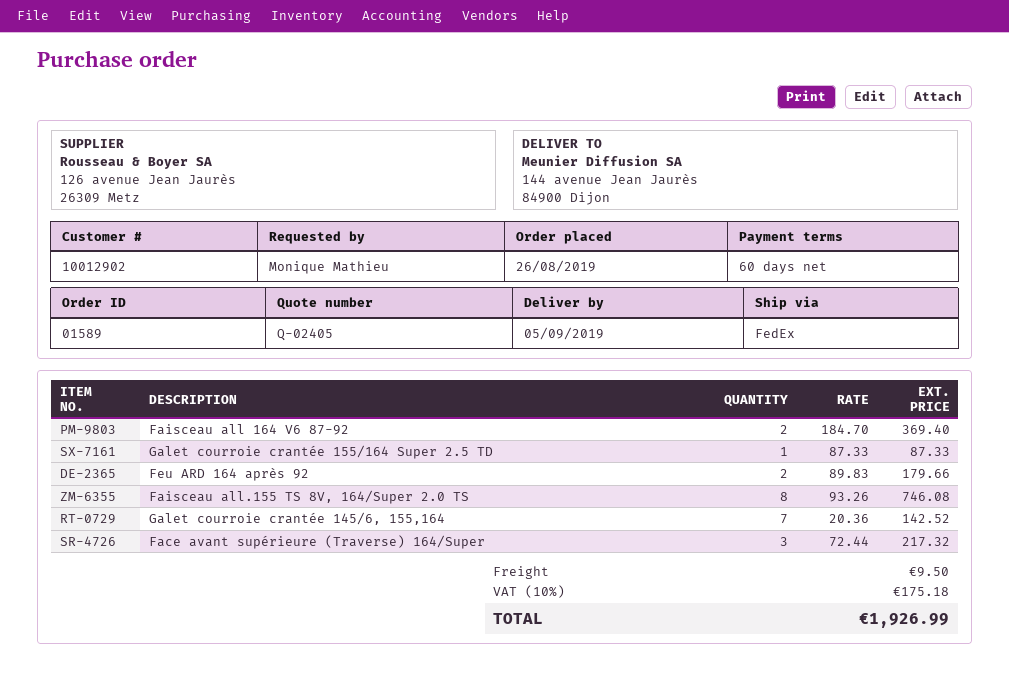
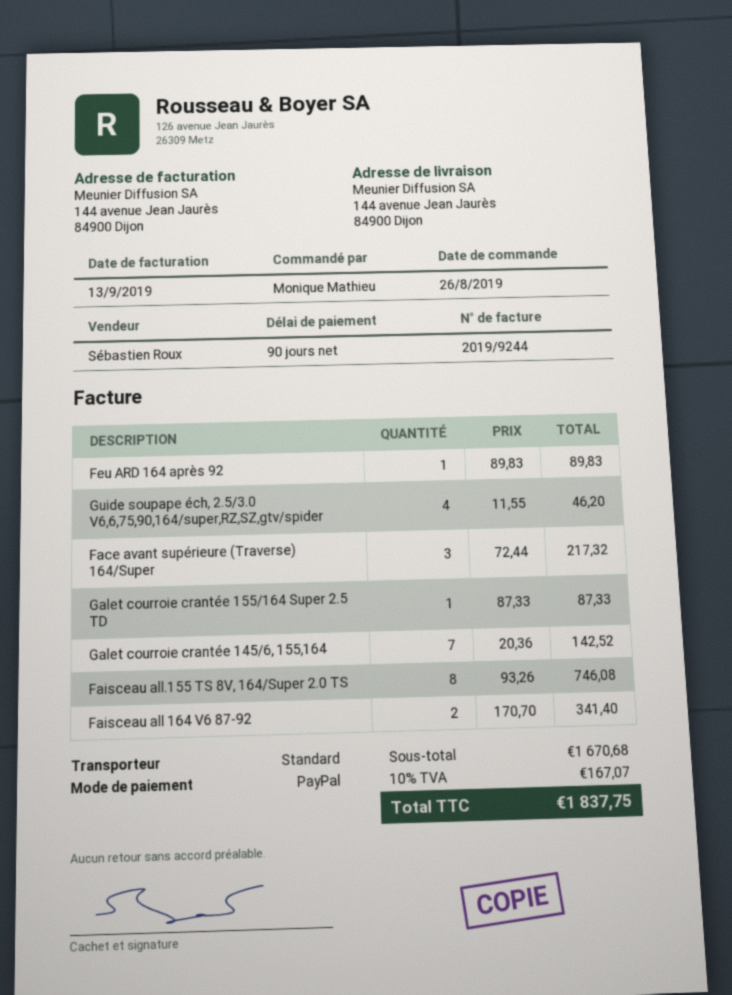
payment terms: 60 days -> 90 days
shipping method: FedEx -> standard
Faisceau all 164 V6 87-92: 2 x 184.70 = 369.40 -> 2 x 170.70 = 341.40
Feu ARD 164 après 92: 2 x 89.83 = 179.66 -> 1 x 89.83 = 89.83
Guide soupape éch, 2.5/3.0 V6,6,75,90,164/super,RZ,SZ,gtv/spider: none -> 4 x 11.55 = 46.20
shipping: 9.50 -> none
tax: 10% = 175.18 -> 10% = 167.07
total: 1926.99 -> 1837.75

